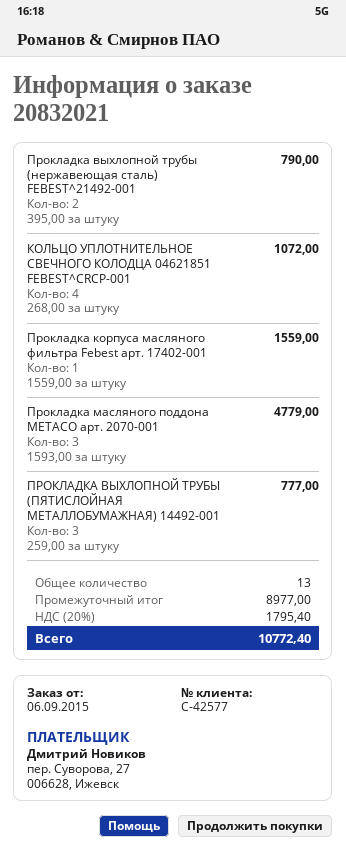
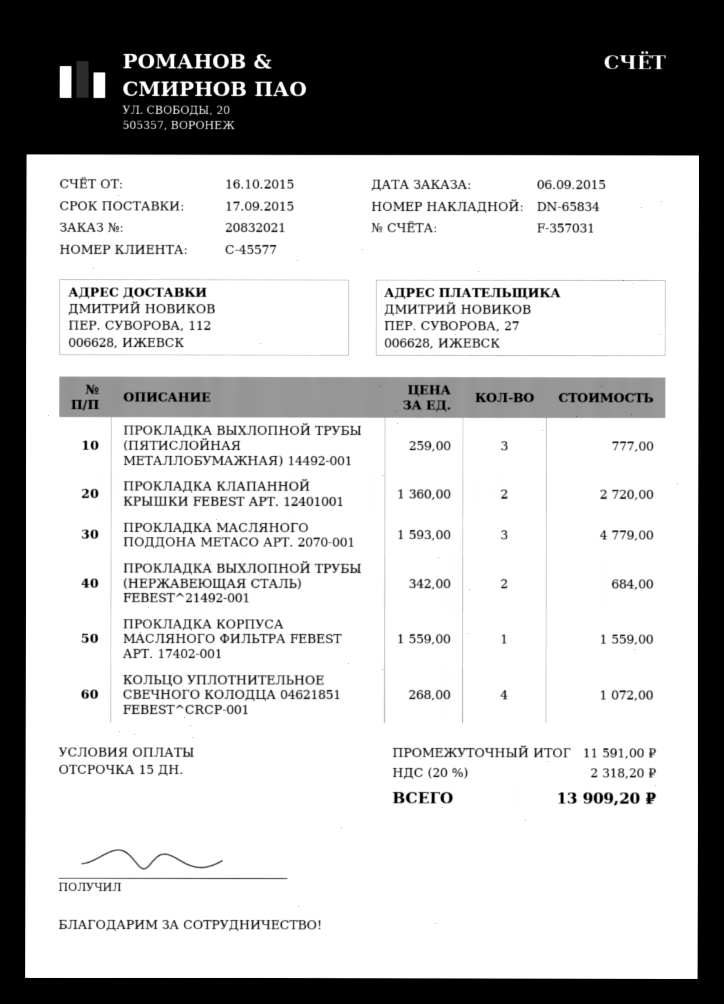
customer number: C-42577 -> C-45577
Прокладка выхлопной трубы (нержавеющая сталь) FEBEST^21492-001: 2 x 395.00 = 790.00 -> 2 x 342.00 = 684.00
ПРОКЛАДКА КЛАПАННОЙ КРЫШКИ FEBEST АРТ. 12401001: none -> 2 x 1360.00 = 2720.00
subtotal: 8977.00 -> 11591.00
tax: 20% = 1795.40 -> 20% = 2318.20
total: 10772.40 -> 13909.20

